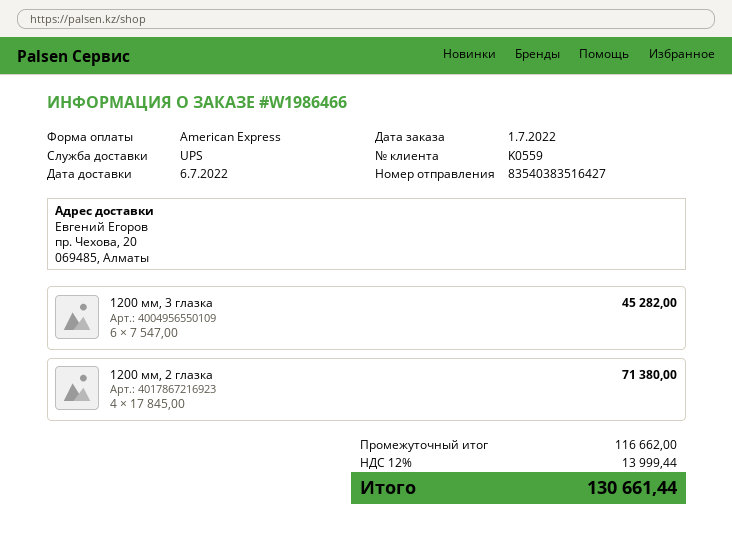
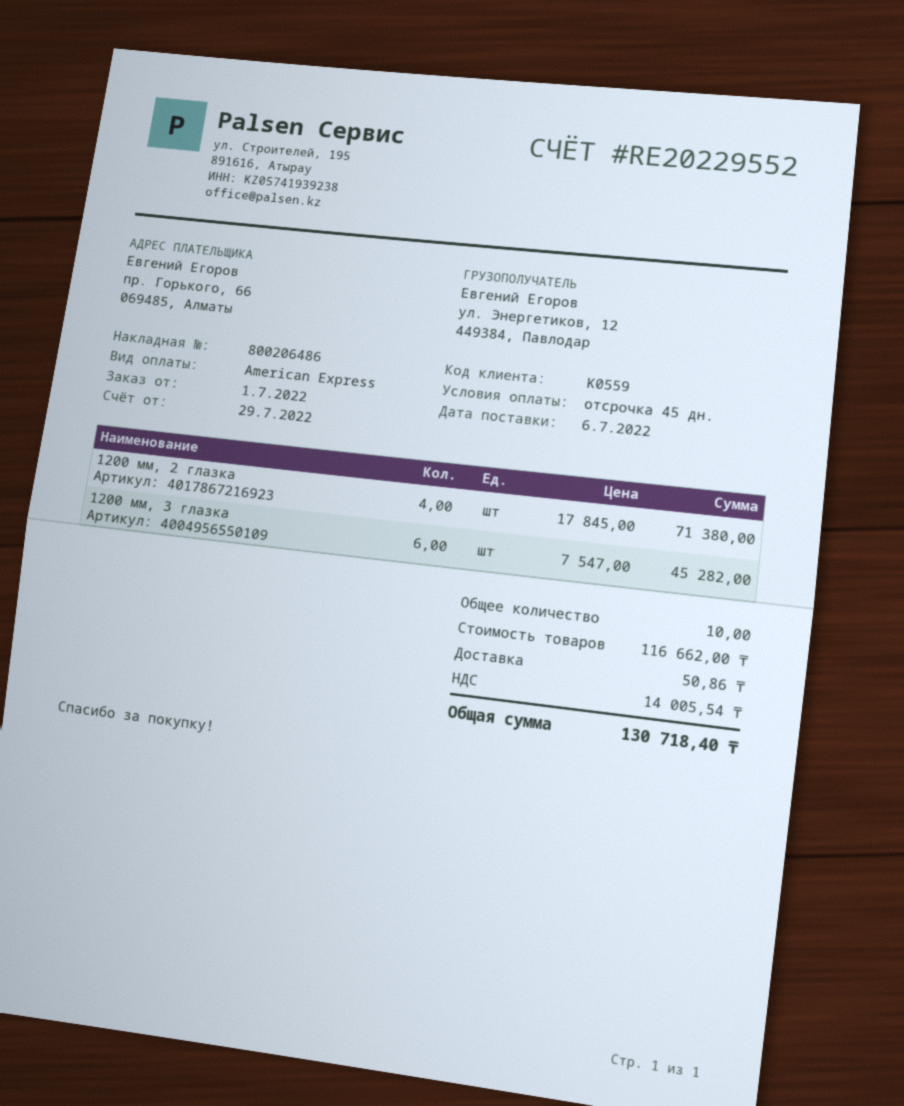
ship to: пр. Чехова, 20, 069485, Алматы -> ул. Энергетиков, 12, 449384, Павлодар
shipping: none -> 50.86
tax: 13999.44 -> 14005.54
total: 130661.44 -> 130718.40

